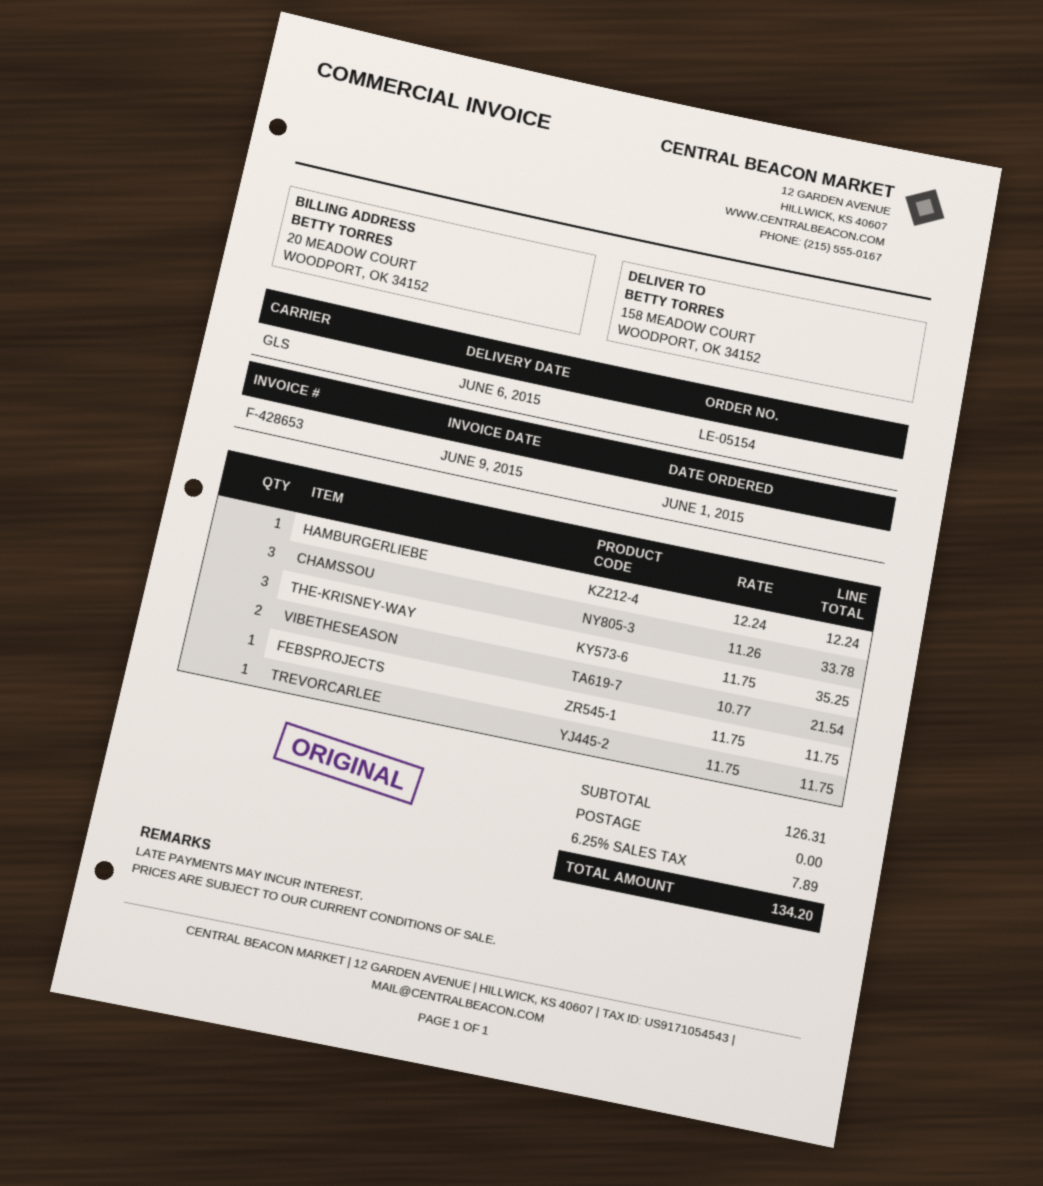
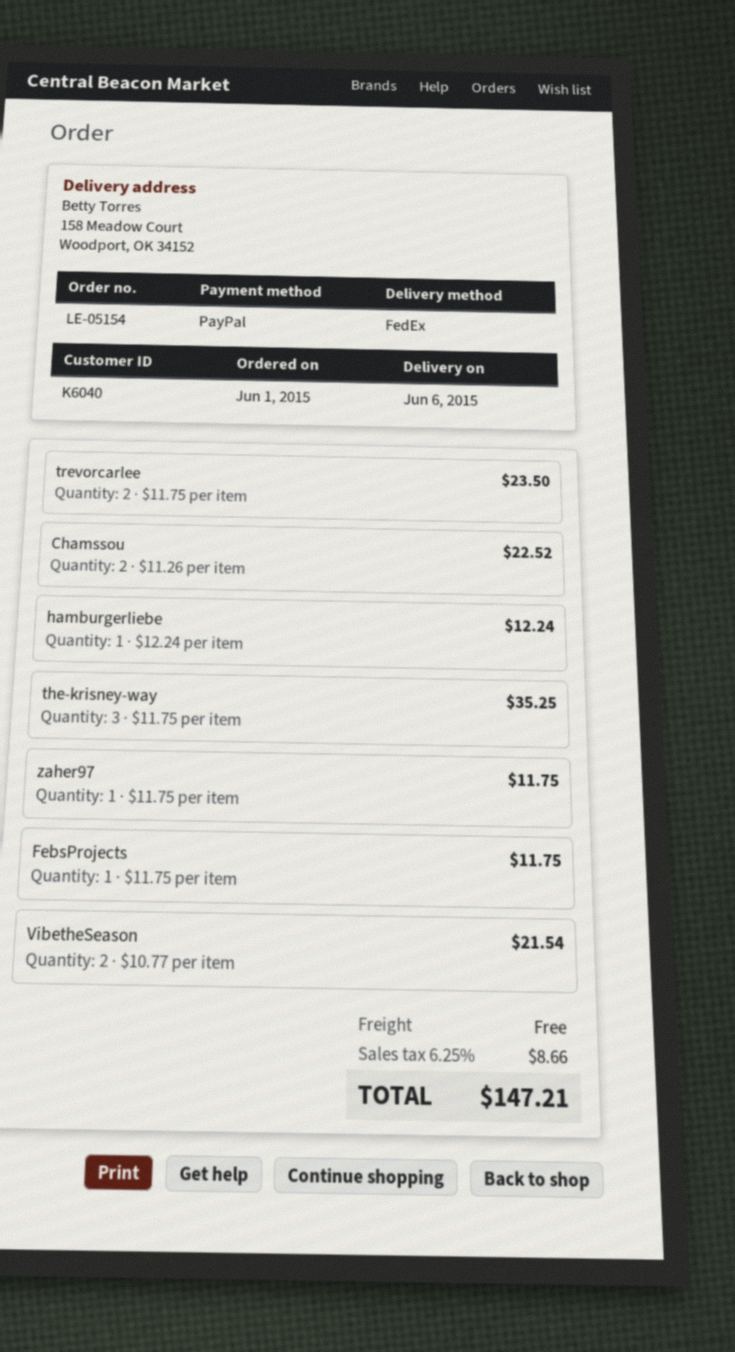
shipping method: GLS -> FedEx
CHAMSSOU: 3 x 11.26 = 33.78 -> 2 x 11.26 = 22.52
TREVORCARLEE: 1 x 11.75 = 11.75 -> 2 x 11.75 = 23.50
zaher97: none -> 1 x 11.75 = 11.75
tax: 6.25% = 7.89 -> 6.25% = 8.66
total: 134.20 -> 147.21

